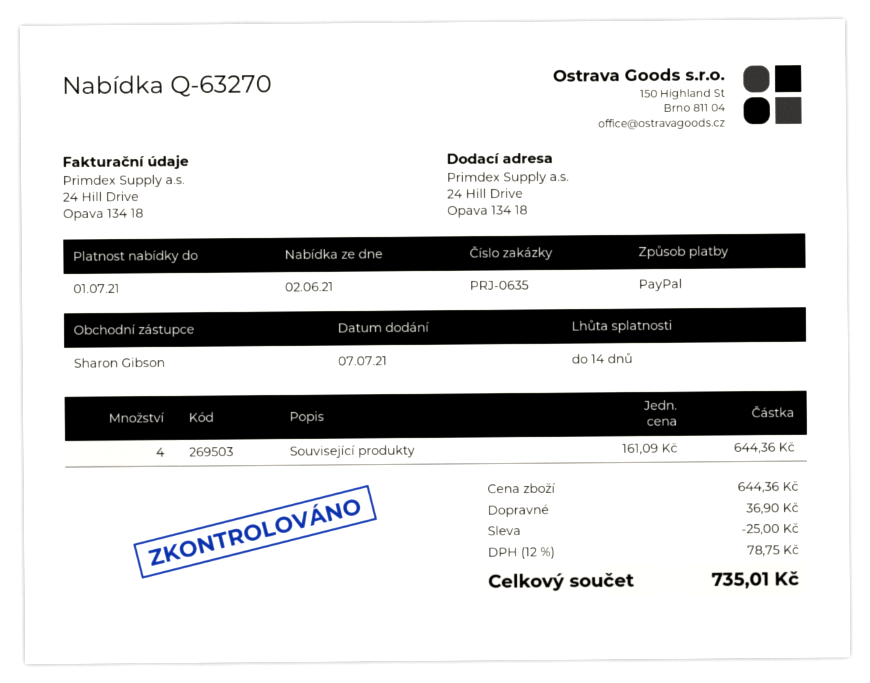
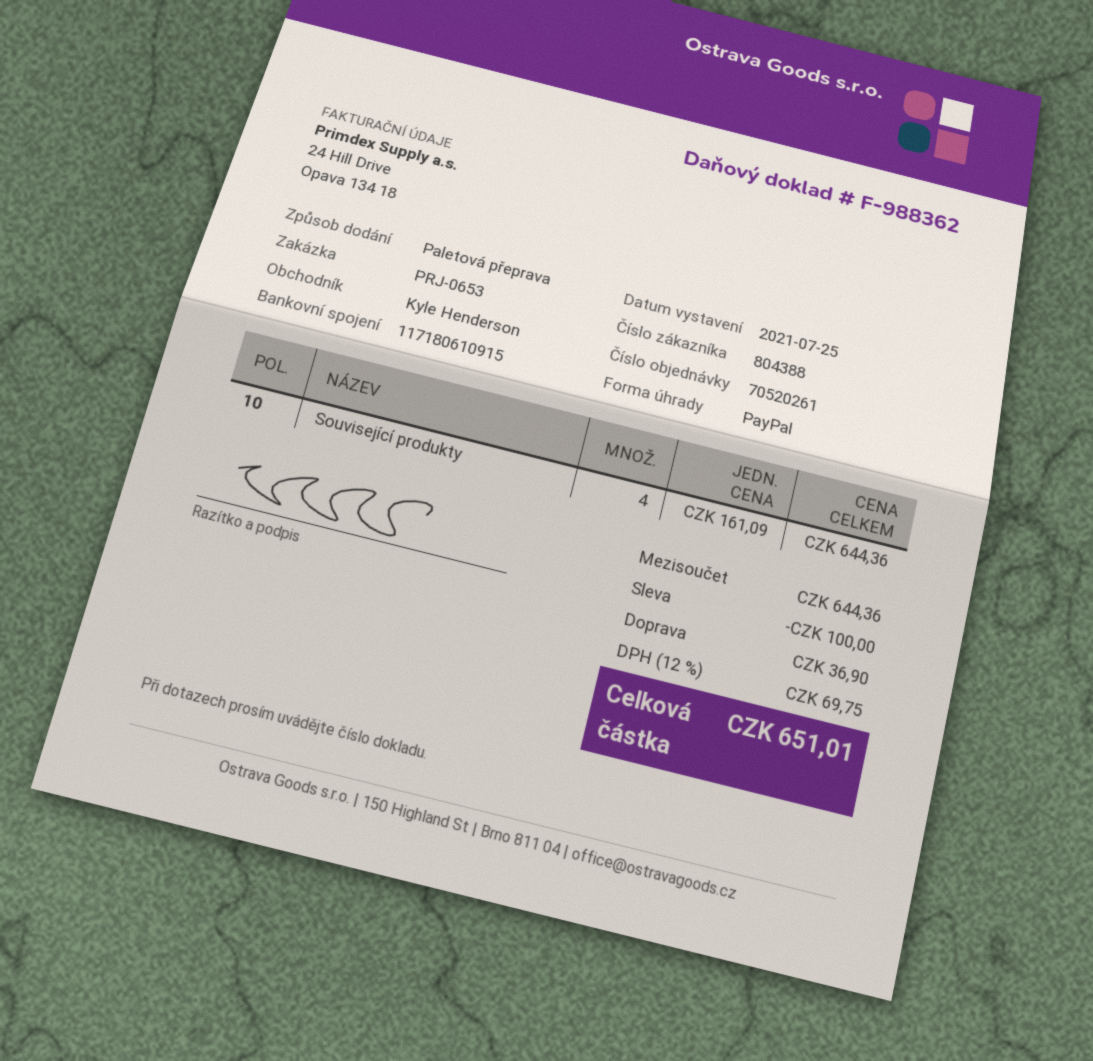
reference: PRJ-0635 -> PRJ-0653
sales rep: Sharon Gibson -> Kyle Henderson
discount: 25.00 -> 100.00
tax: 12% = 78.75 -> 12% = 69.75
total: 735.01 -> 651.01

